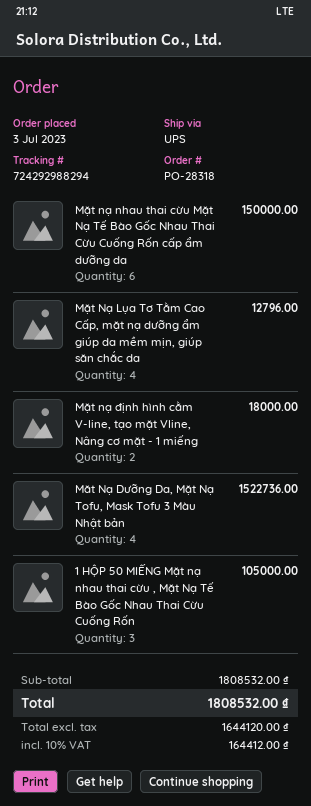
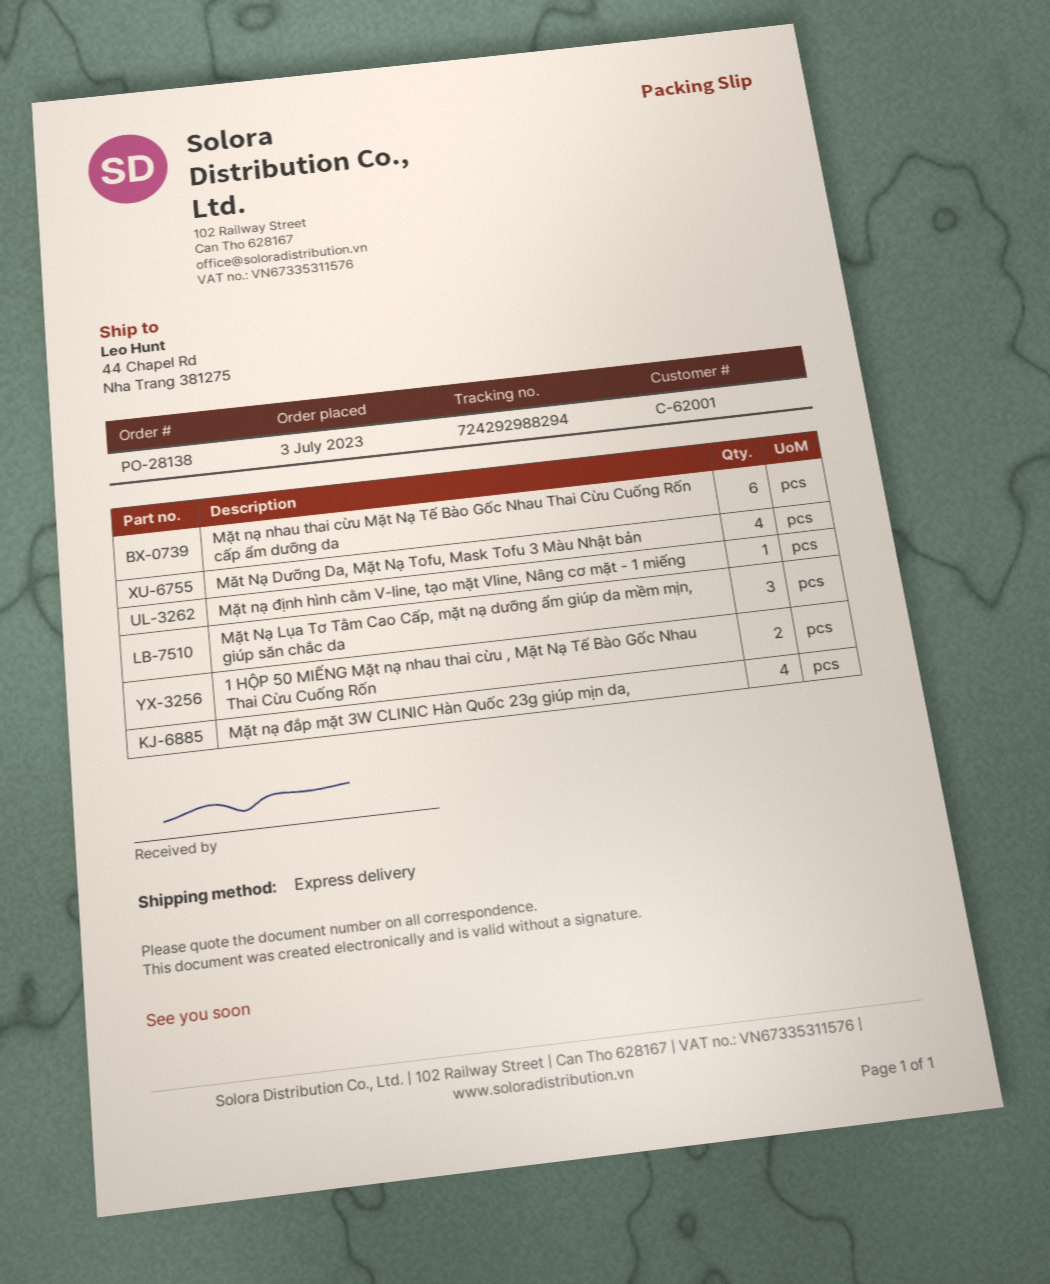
order number: PO-28318 -> PO-28138
shipping method: UPS -> express
Mặt Nạ Lụa Tơ Tằm Cao Cấp, mặt nạ dưỡng ẩm giúp da mềm mịn, giúp săn chắc da: 4 -> 3
Mặt nạ định hình cằm V-line, tạo mặt Vline, Nâng cơ mặt - 1 miếng: 2 -> 1
1 HỘP 50 MIẾNG Mặt nạ nhau thai cừu , Mặt Nạ Tế Bào Gốc Nhau Thai Cừu Cuống Rốn: 3 -> 2
Mặt nạ đắp mặt 3W CLINIC Hàn Quốc 23g giúp mịn da,: none -> 4

